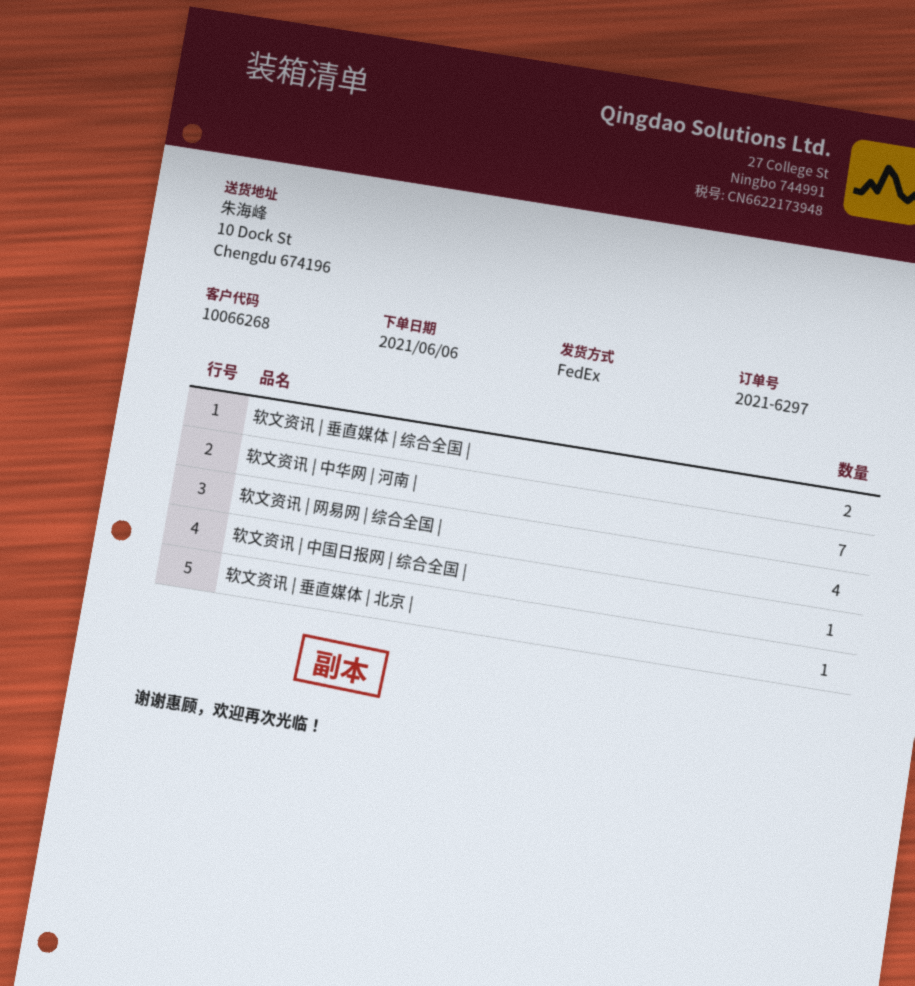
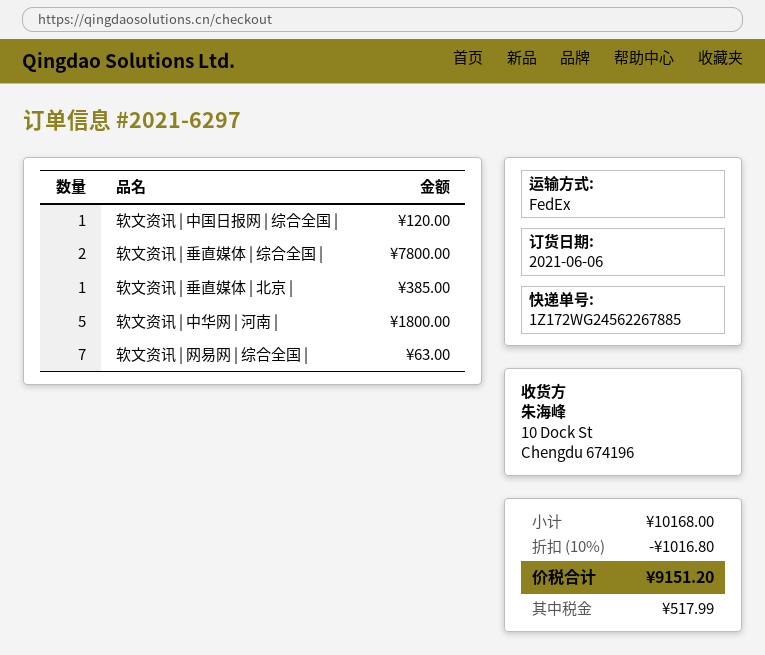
软文资讯 | 中华网 | 河南 |: 7 -> 5
软文资讯 | 网易网 | 综合全国 |: 4 -> 7

